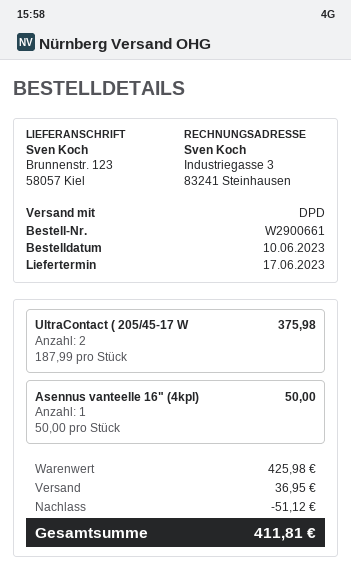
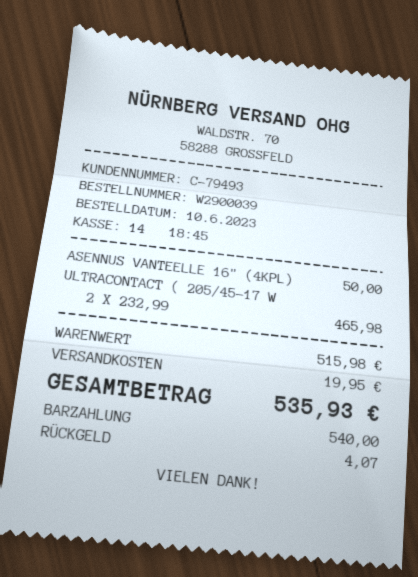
order number: W2900661 -> W2900039
UltraContact ( 205/45-17 W: 2 x 187.99 = 375.98 -> 2 x 232.99 = 465.98
subtotal: 425.98 -> 515.98
discount: 51.12 -> none
shipping: 36.95 -> 19.95
total: 411.81 -> 535.93

